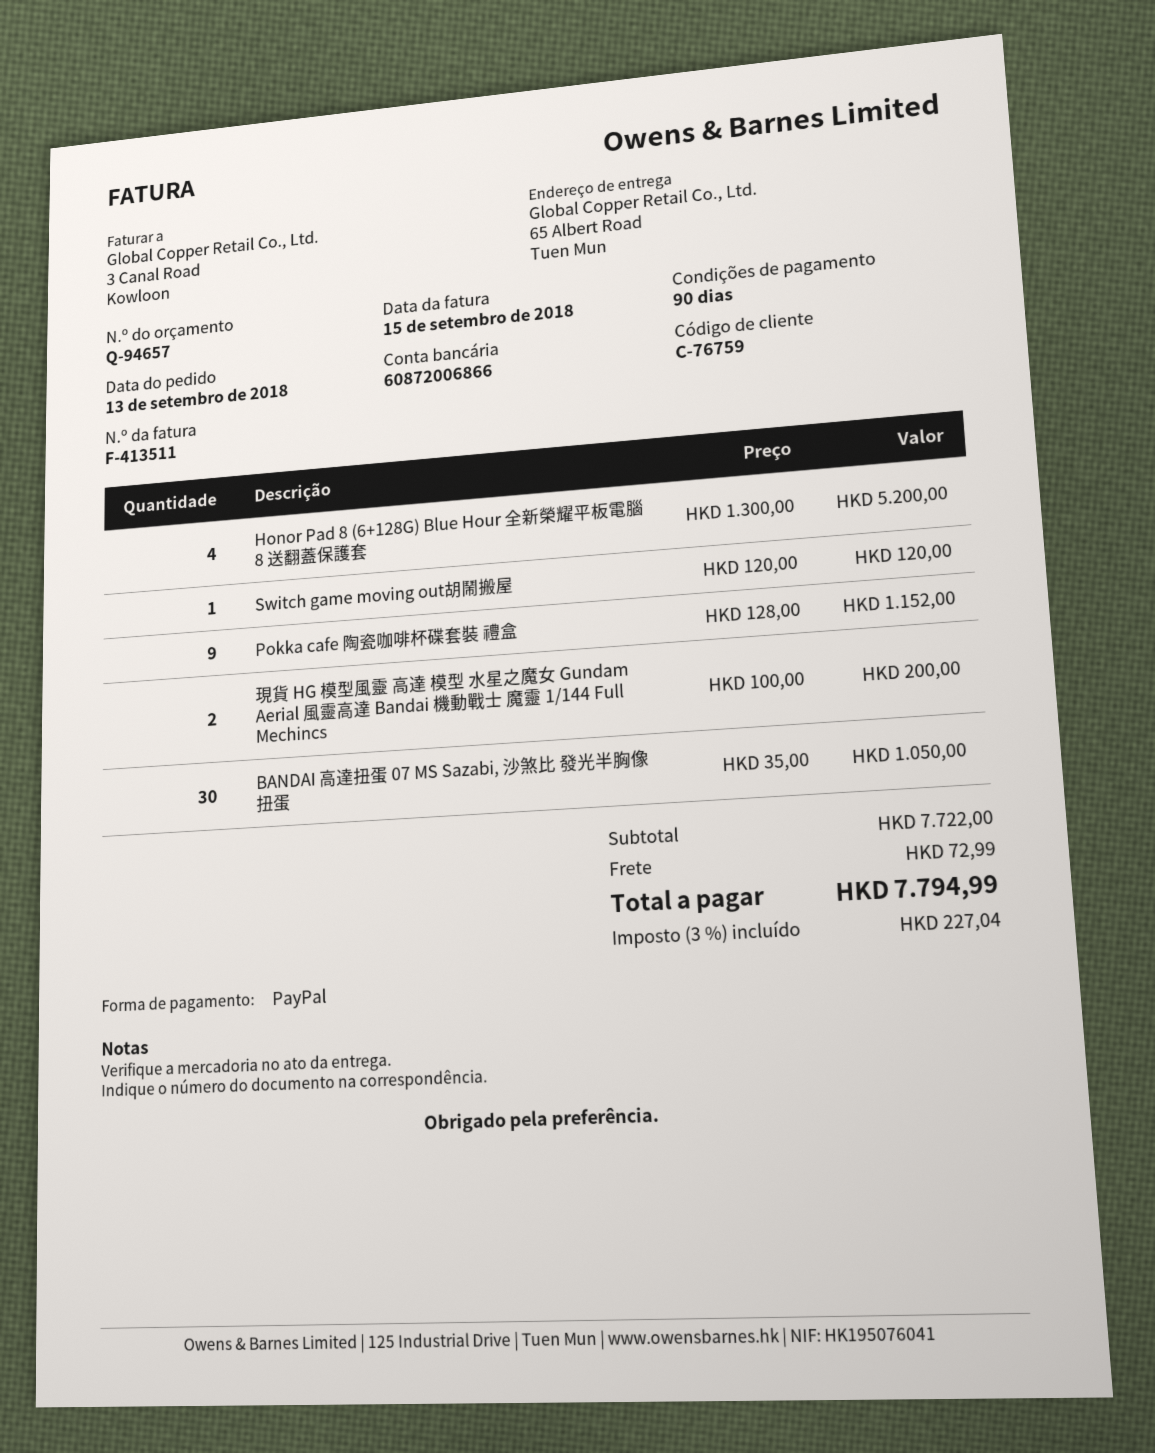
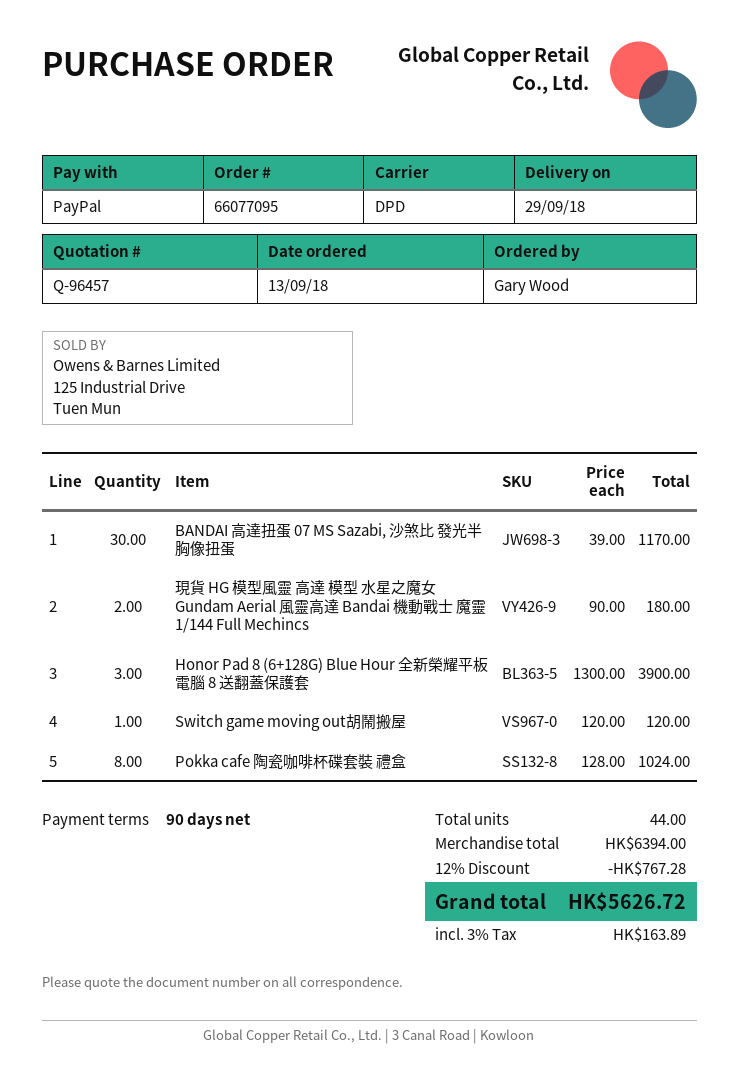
quote number: Q-94657 -> Q-96457
Honor Pad 8 (6+128G) Blue Hour 全新榮耀平板電腦 8 送翻蓋保護套: 4 x 1300.00 = 5200.00 -> 3 x 1300.00 = 3900.00
Pokka cafe 陶瓷咖啡杯碟套裝 禮盒: 9 x 128.00 = 1152.00 -> 8 x 128.00 = 1024.00
現貨 HG 模型風靈 高達 模型 水星之魔女 Gundam Aerial 風靈高達 Bandai 機動戰士 魔靈 1/144 Full Mechincs: 2 x 100.00 = 200.00 -> 2 x 90.00 = 180.00
BANDAI 高達扭蛋 07 MS Sazabi, 沙煞比 發光半胸像扭蛋: 30 x 35.00 = 1050.00 -> 30 x 39.00 = 1170.00
subtotal: 7722.00 -> 6394.00
discount: none -> 12% = 767.28
shipping: 72.99 -> none
tax: 3% = 227.04 -> 3% = 163.89
total: 7794.99 -> 5626.72

